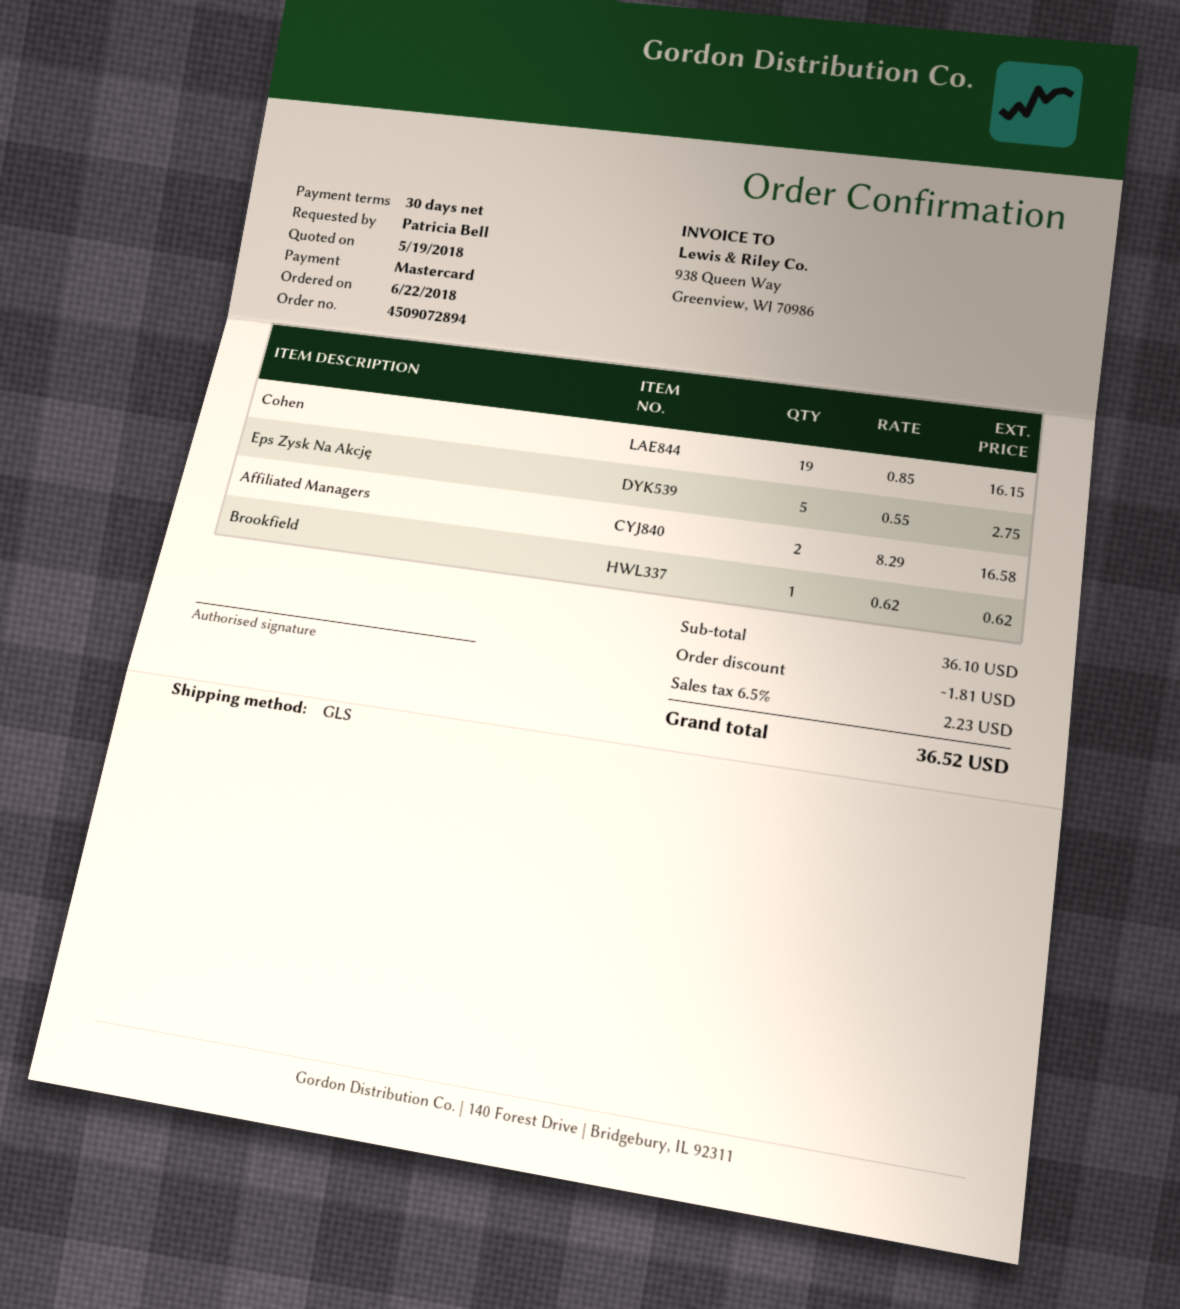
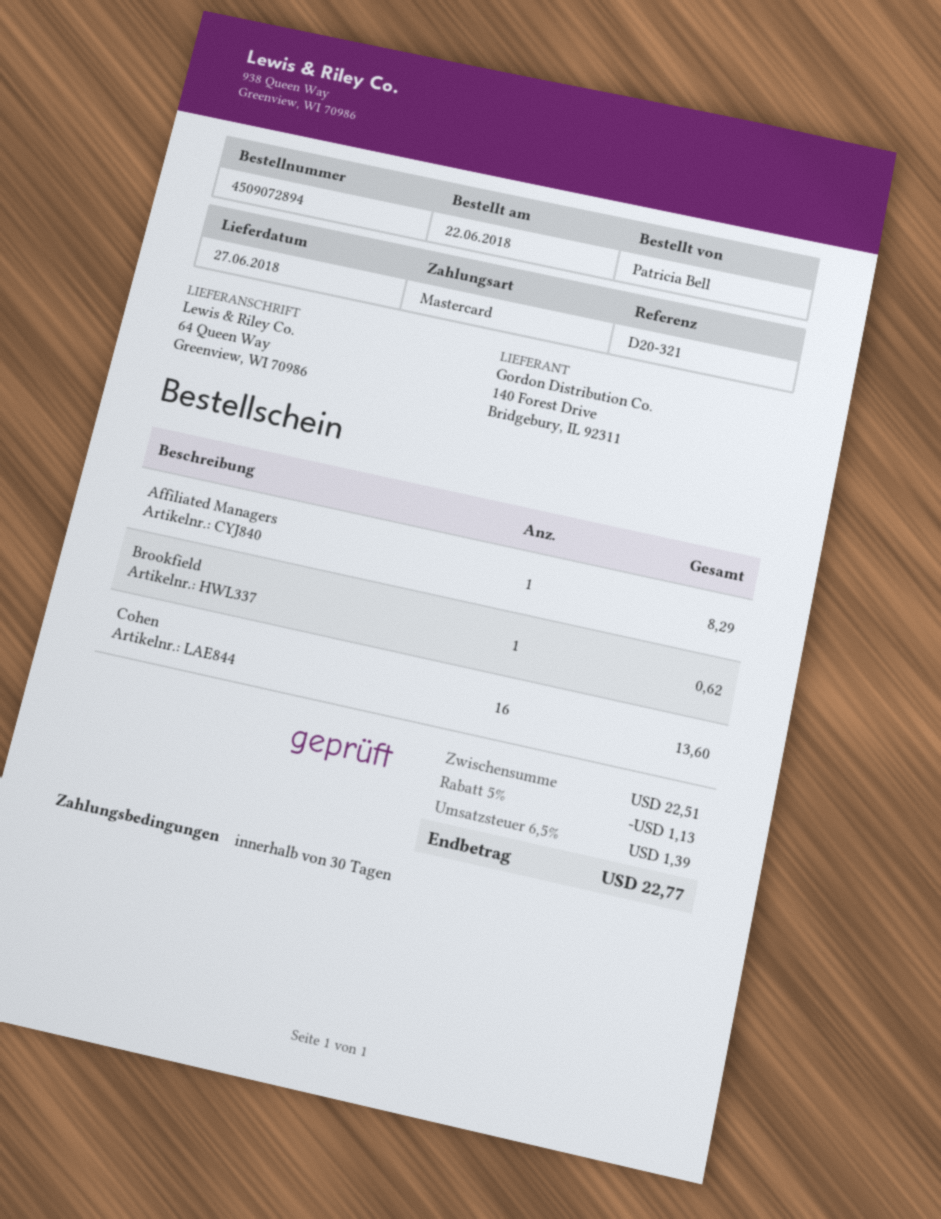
Cohen: 19 for 16.15 -> 16 for 13.60
Eps Zysk Na Akcję: 5 for 2.75 -> none
Affiliated Managers: 2 for 16.58 -> 1 for 8.29
subtotal: 36.10 -> 22.51
discount: 1.81 -> 1.13
tax: 6.5% = 2.23 -> 6.5% = 1.39
total: 36.52 -> 22.77

